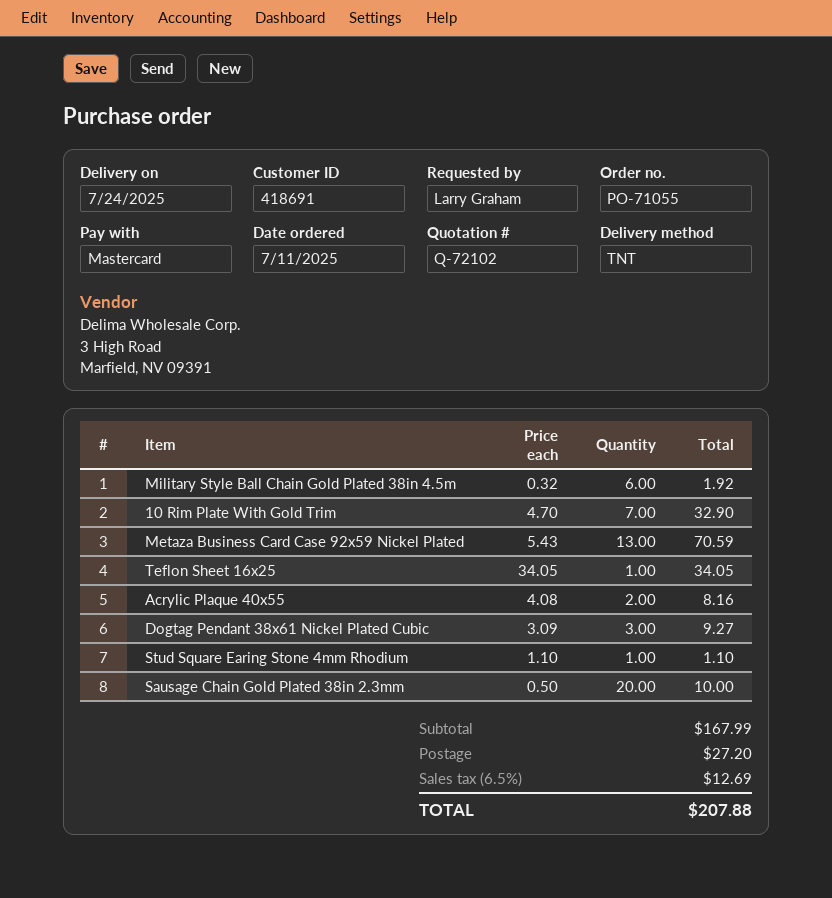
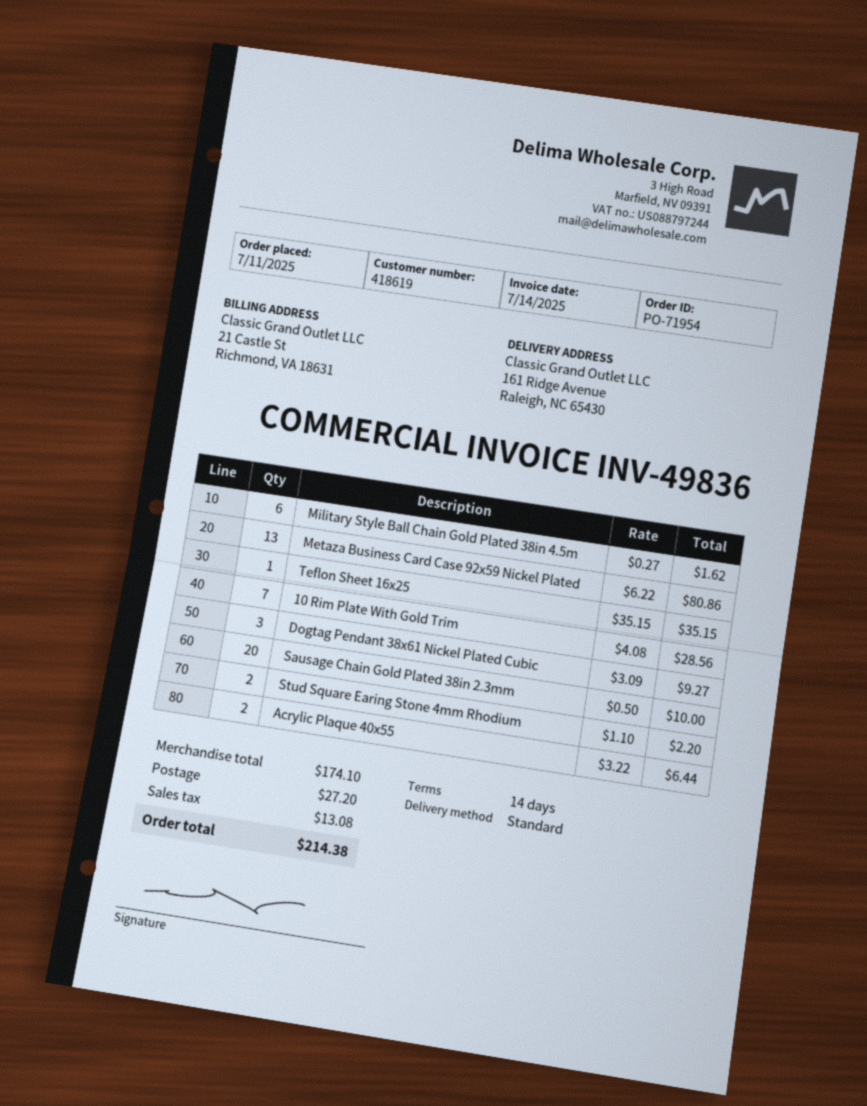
order number: PO-71055 -> PO-71954
customer number: 418691 -> 418619
shipping method: TNT -> standard
Military Style Ball Chain Gold Plated 38in 4.5m: 6 x 0.32 = 1.92 -> 6 x 0.27 = 1.62
10 Rim Plate With Gold Trim: 7 x 4.70 = 32.90 -> 7 x 4.08 = 28.56
Metaza Business Card Case 92x59 Nickel Plated: 13 x 5.43 = 70.59 -> 13 x 6.22 = 80.86
Teflon Sheet 16x25: 1 x 34.05 = 34.05 -> 1 x 35.15 = 35.15
Acrylic Plaque 40x55: 2 x 4.08 = 8.16 -> 2 x 3.22 = 6.44
Stud Square Earing Stone 4mm Rhodium: 1 x 1.10 = 1.10 -> 2 x 1.10 = 2.20
subtotal: 167.99 -> 174.10
tax: 12.69 -> 13.08
total: 207.88 -> 214.38

